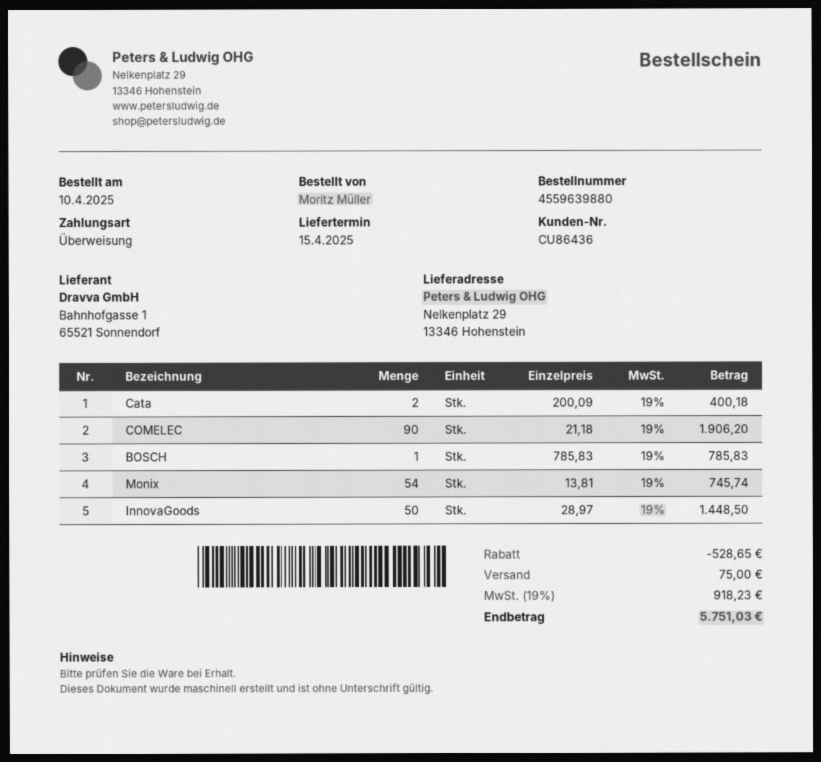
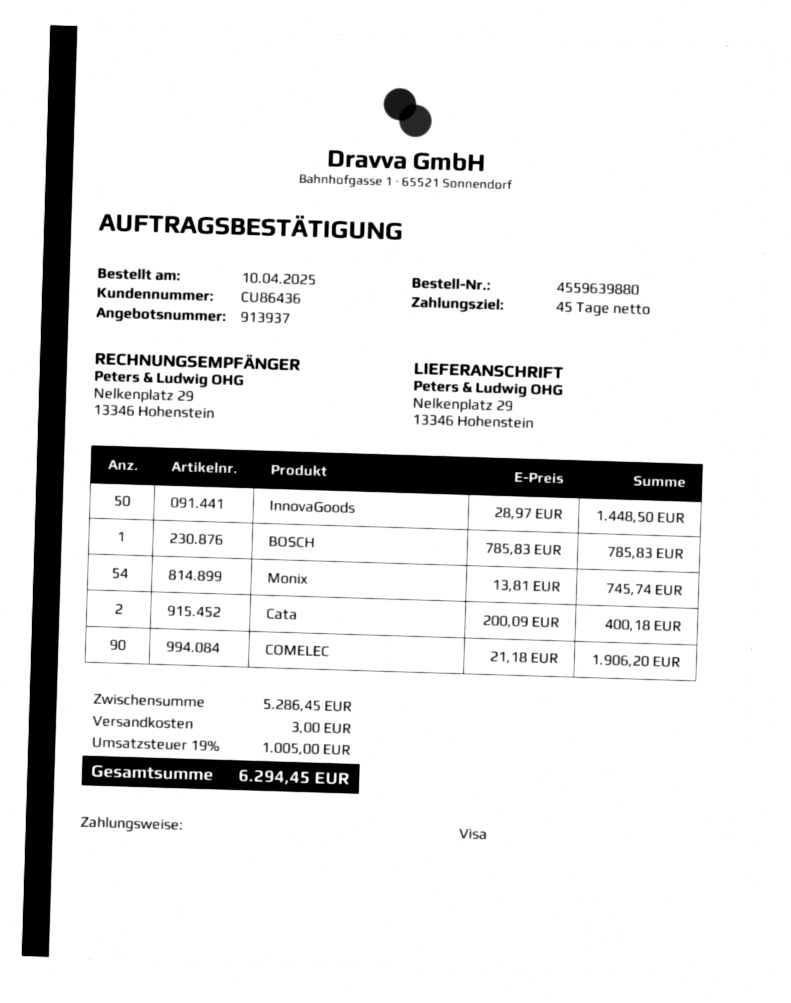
payment method: bank transfer -> Visa
discount: 528.65 -> none
shipping: 75.00 -> 3.00
tax: 19% = 918.23 -> 19% = 1005.00
total: 5751.03 -> 6294.45

